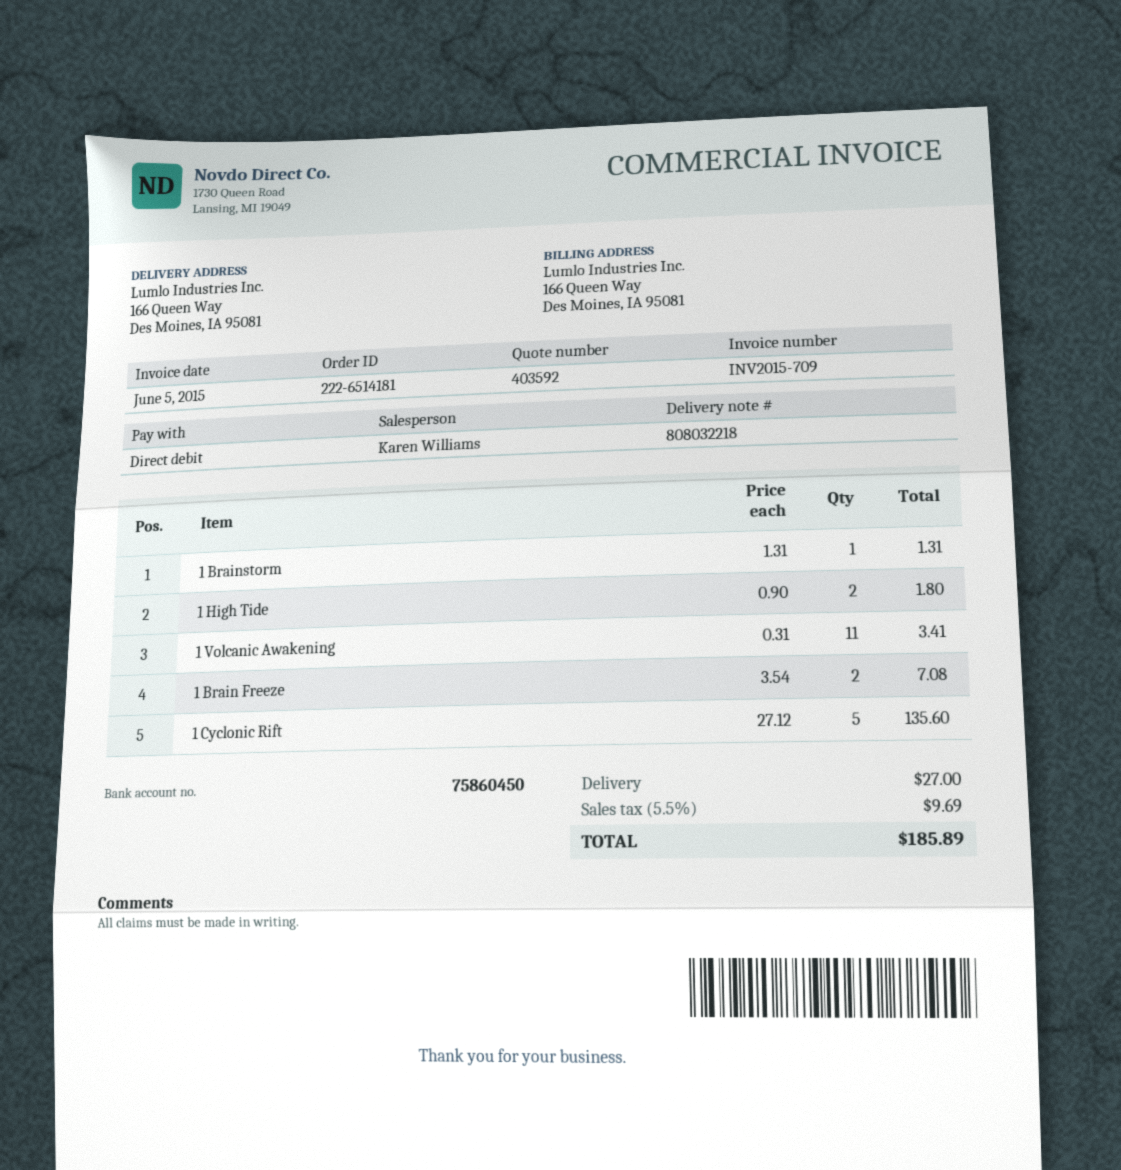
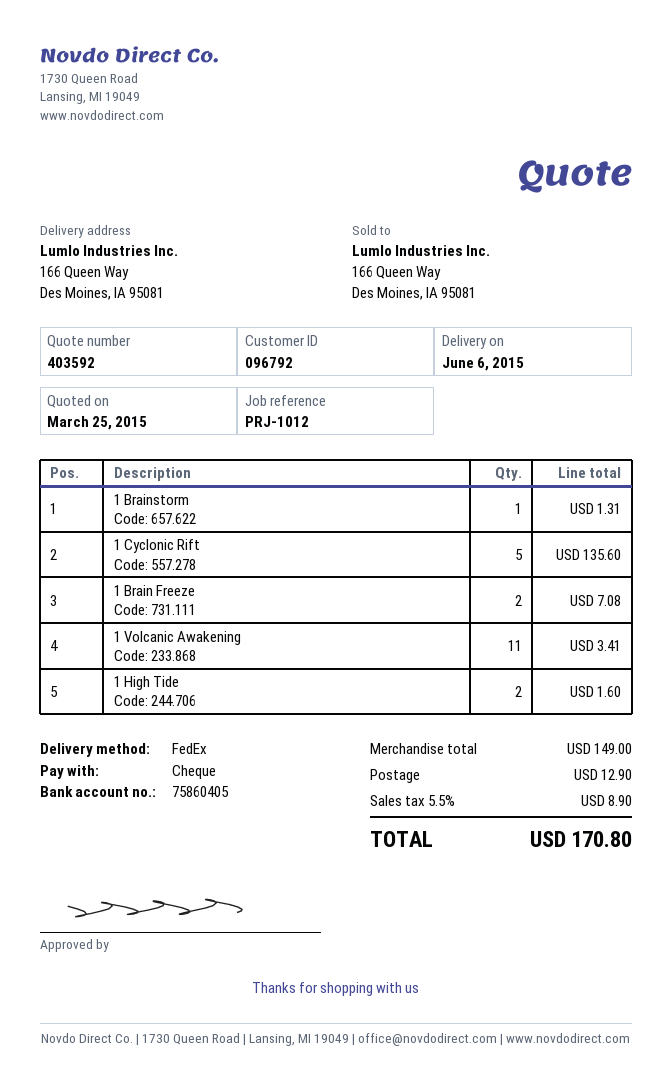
payment method: direct debit -> cheque
bank account: 75860450 -> 75860405
1 High Tide: 2 for 1.80 -> 2 for 1.60
shipping: 27.00 -> 12.90
tax: 5.5% = 9.69 -> 5.5% = 8.90
total: 185.89 -> 170.80

